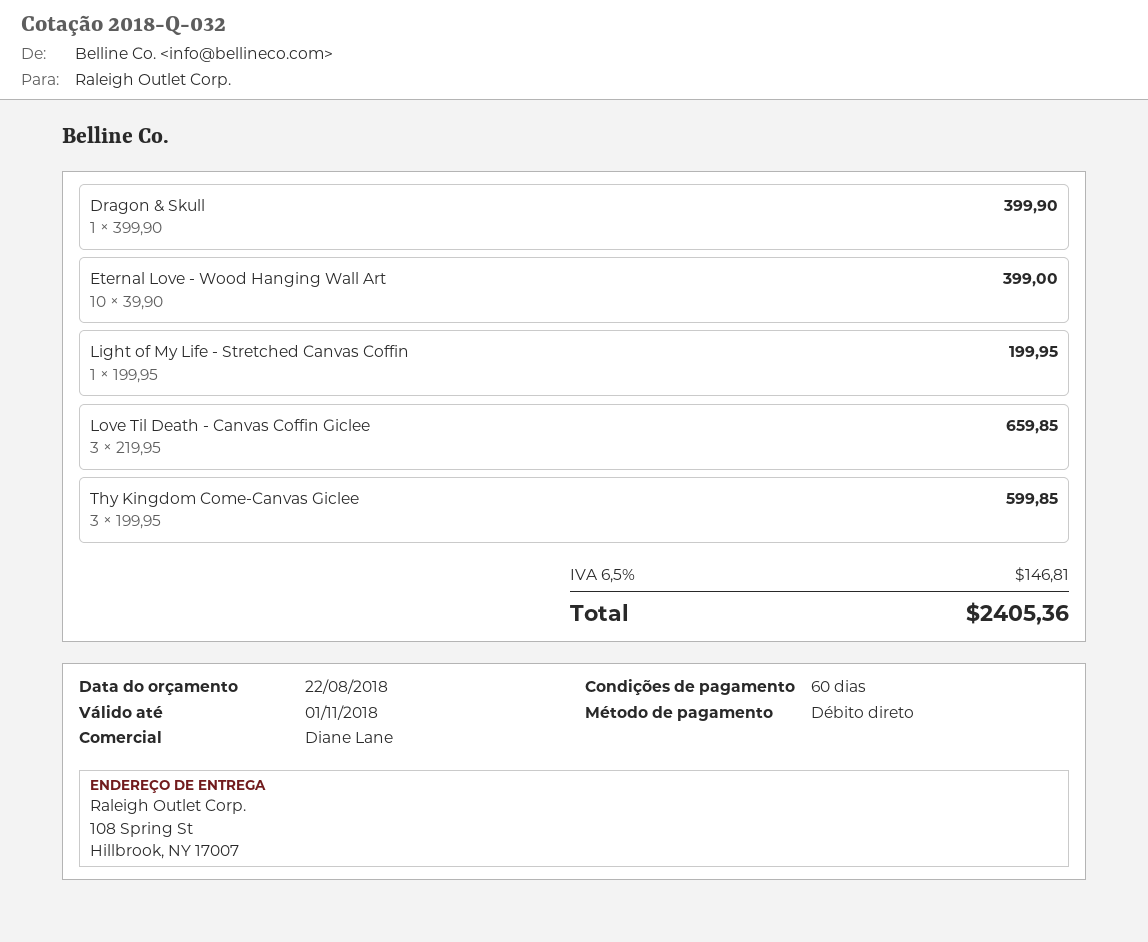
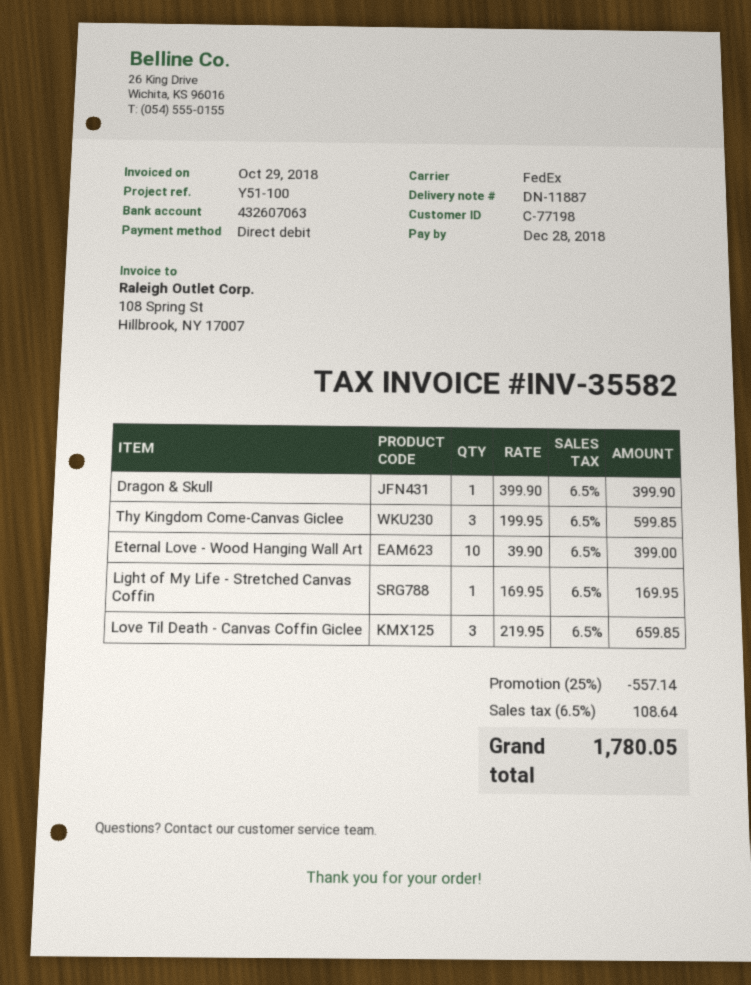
Light of My Life - Stretched Canvas Coffin: 1 x 199.95 = 199.95 -> 1 x 169.95 = 169.95
discount: none -> 25% = 557.14
tax: 6.5% = 146.81 -> 6.5% = 108.64
total: 2405.36 -> 1780.05

